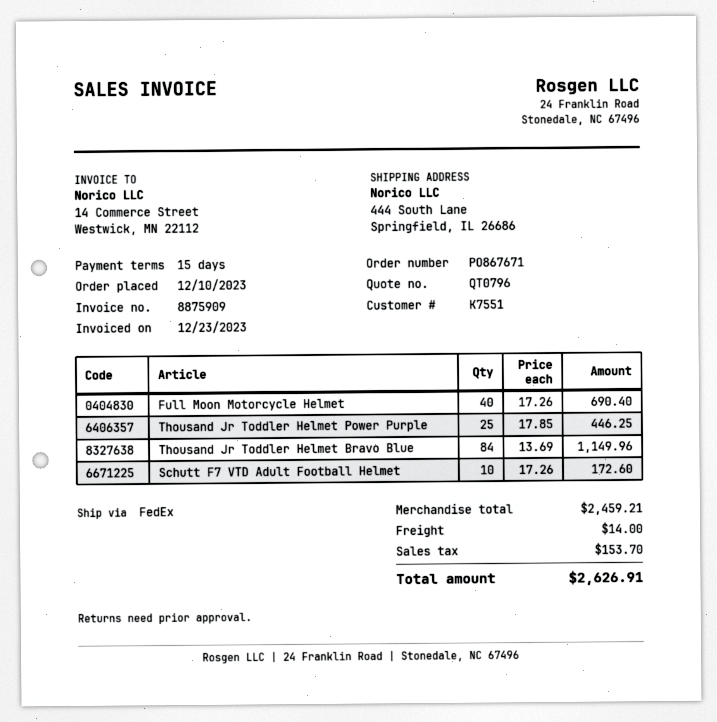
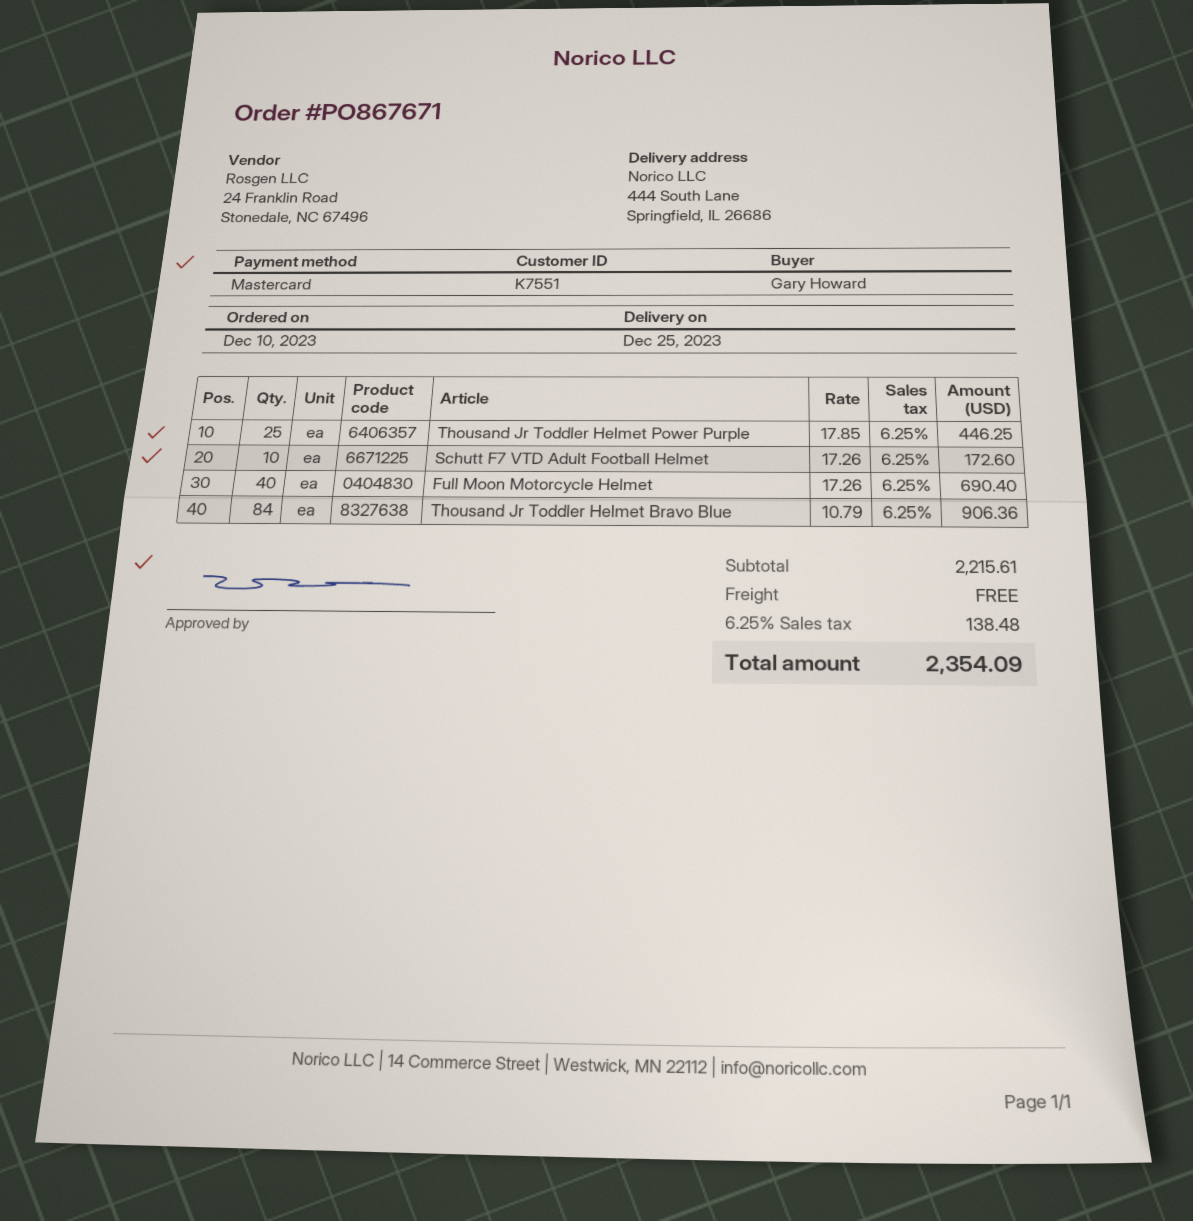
Thousand Jr Toddler Helmet Bravo Blue: 84 x 13.69 = 1149.96 -> 84 x 10.79 = 906.36
subtotal: 2459.21 -> 2215.61
shipping: 14.00 -> 0.00
tax: 153.70 -> 138.48
total: 2626.91 -> 2354.09

